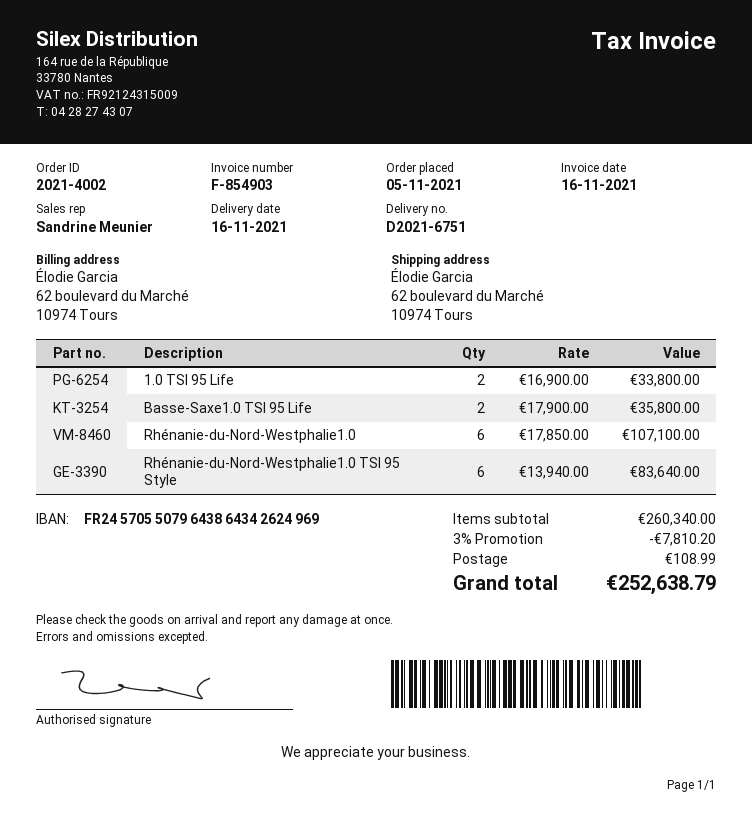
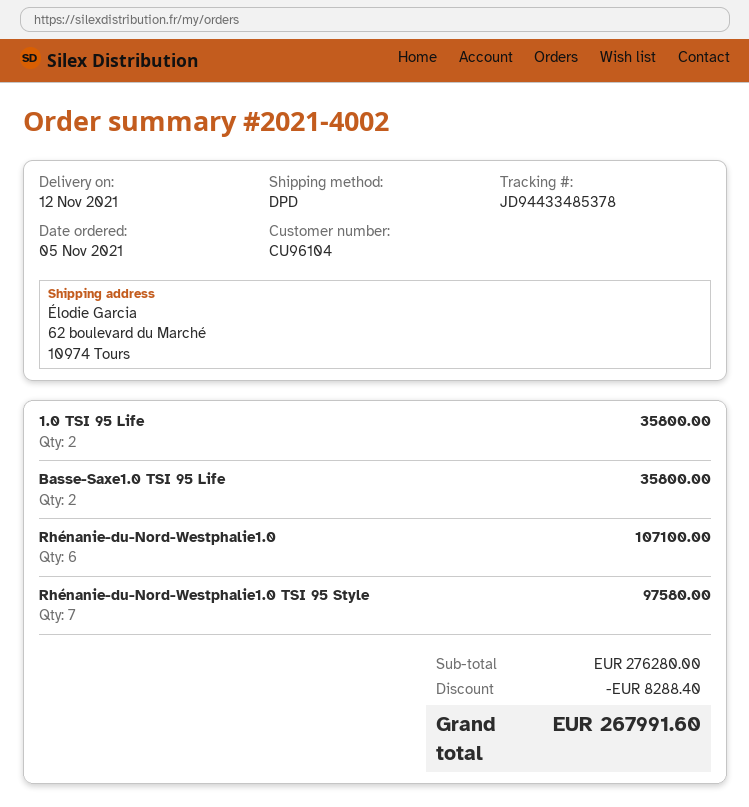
delivery date: 2021-11-16 -> 2021-11-12
1.0 TSI 95 Life: 2 for 33800.00 -> 2 for 35800.00
Rhénanie-du-Nord-Westphalie1.0 TSI 95 Style: 6 for 83640.00 -> 7 for 97580.00
subtotal: 260340.00 -> 276280.00
discount: 7810.20 -> 8288.40
shipping: 108.99 -> none
total: 252638.79 -> 267991.60

